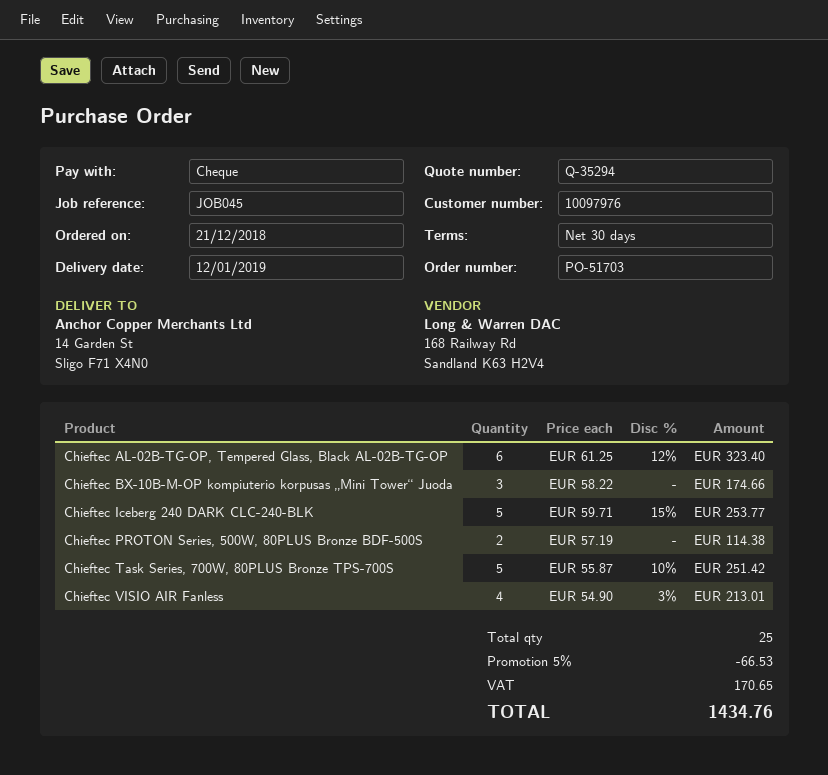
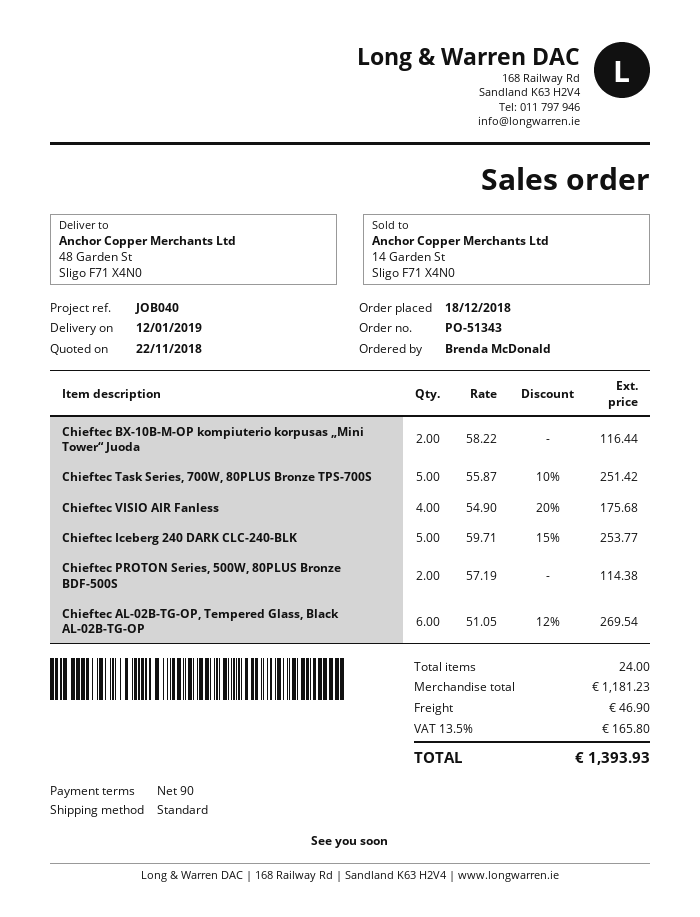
order number: PO-51703 -> PO-51343
order date: 2018-12-21 -> 2018-12-18
payment terms: 30 days -> 90 days
reference: JOB045 -> JOB040
ship to: 14 Garden St, Sligo F71 X4N0 -> 48 Garden St, Sligo F71 X4N0
Chieftec AL-02B-TG-OP, Tempered Glass, Black AL-02B-TG-OP: 6 x 61.25 - 12% = 323.40 -> 6 x 51.05 - 12% = 269.54
Chieftec BX-10B-M-OP kompiuterio korpusas „Mini Tower“ Juoda: 3 x 58.22 = 174.66 -> 2 x 58.22 = 116.44
Chieftec VISIO AIR Fanless: 4 x 54.90 - 3% = 213.01 -> 4 x 54.90 - 20% = 175.68
total quantity: 25 -> 24
discount: 5% = 66.53 -> none
shipping: none -> 46.90
tax: 170.65 -> 165.80
total: 1434.76 -> 1393.93

